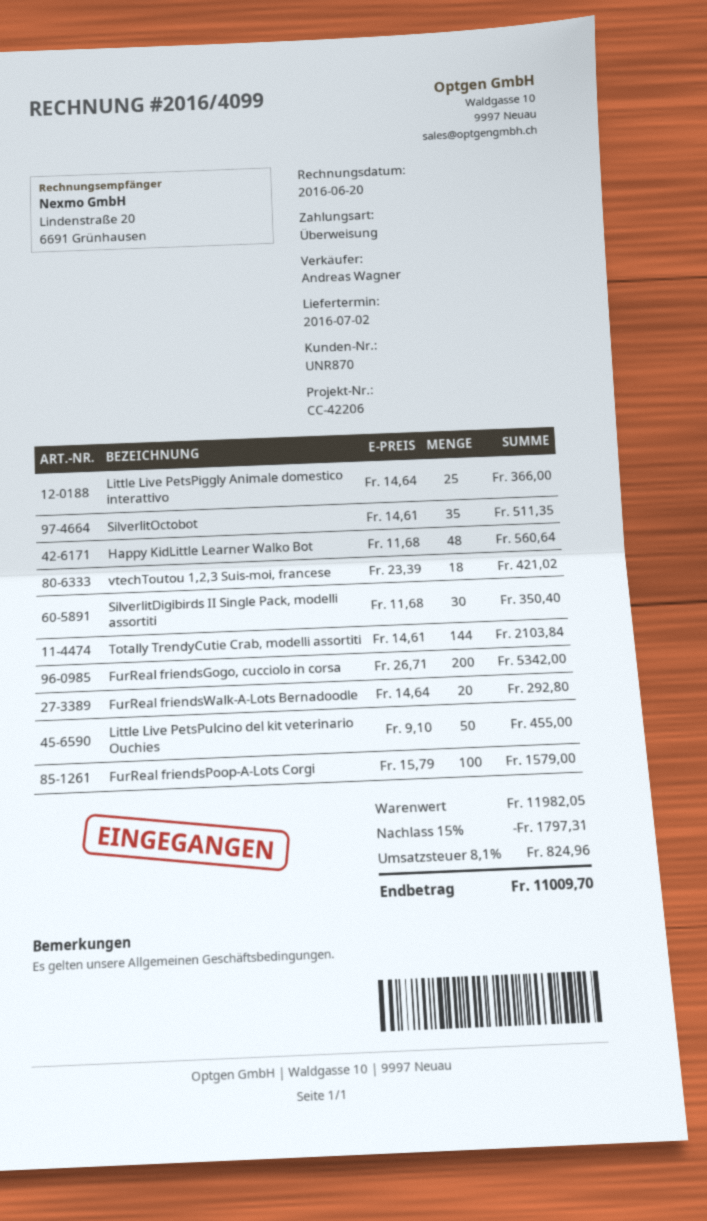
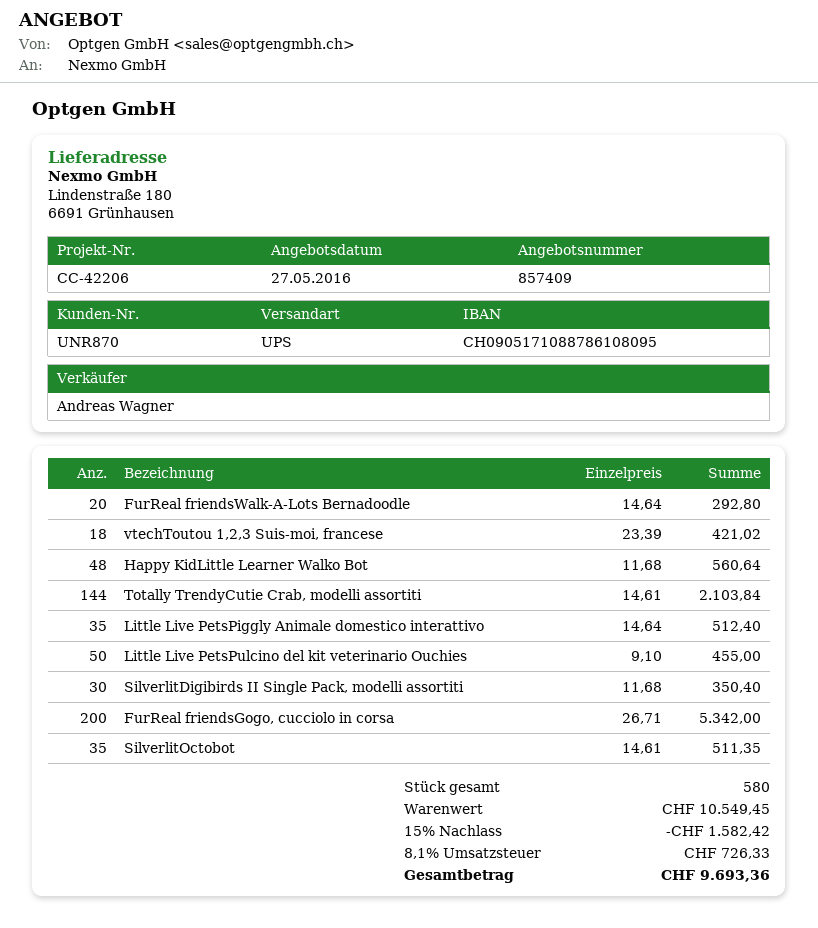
Little Live PetsPiggly Animale domestico interattivo: 25 x 14.64 = 366.00 -> 35 x 14.64 = 512.40
FurReal friendsPoop-A-Lots Corgi: 100 x 15.79 = 1579.00 -> none
subtotal: 11982.05 -> 10549.45
discount: 15% = 1797.31 -> 15% = 1582.42
tax: 8.1% = 824.96 -> 8.1% = 726.33
total: 11009.70 -> 9693.36

